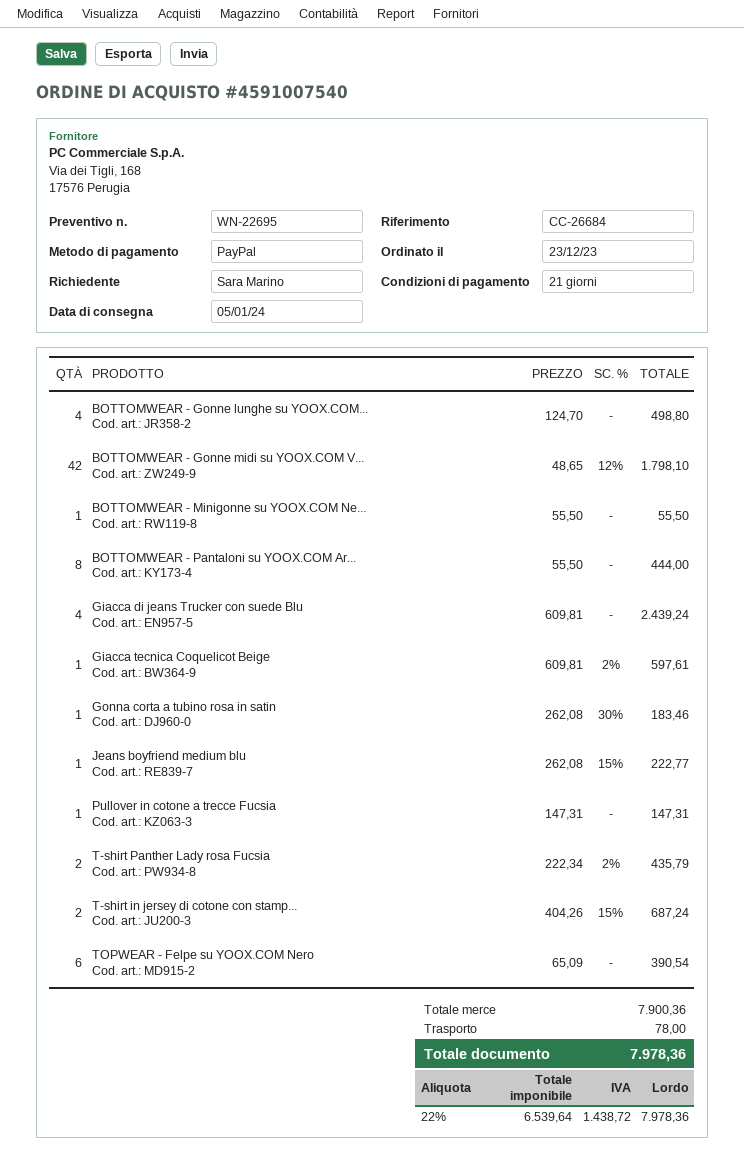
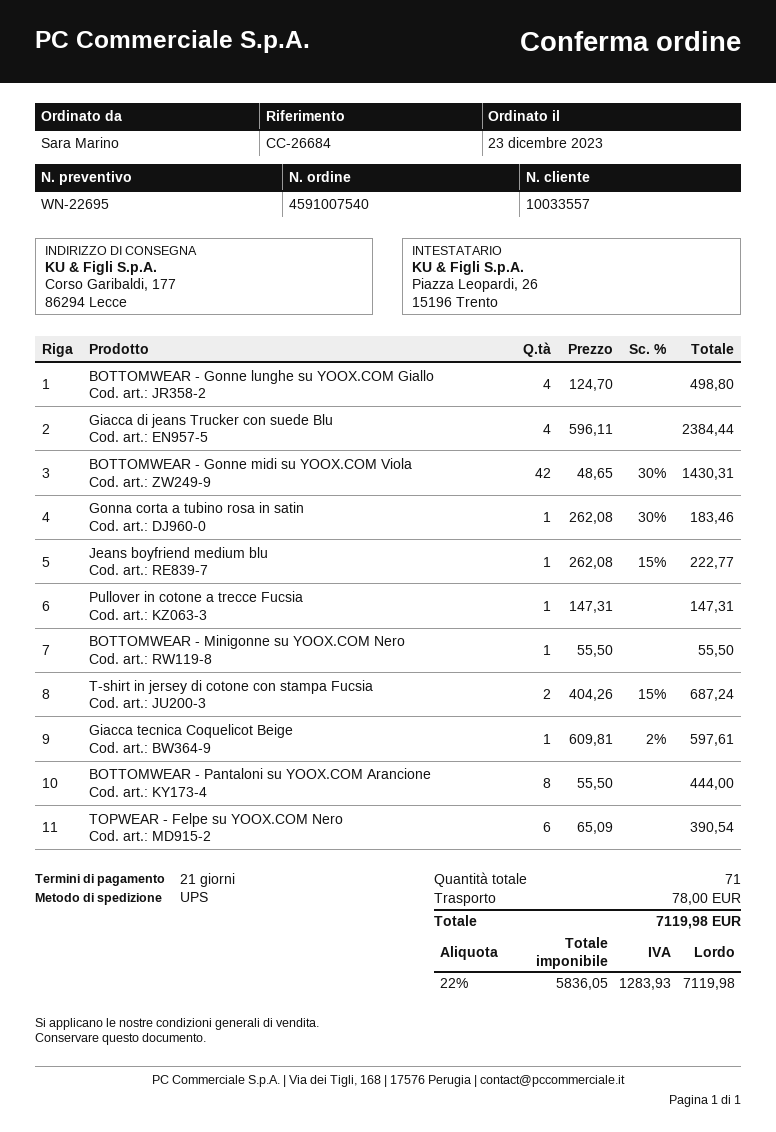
BOTTOMWEAR - Gonne midi su YOOX.COM V...: 42 x 48.65 - 12% = 1798.10 -> 42 x 48.65 - 30% = 1430.31
Giacca di jeans Trucker con suede Blu: 4 x 609.81 = 2439.24 -> 4 x 596.11 = 2384.44
T-shirt Panther Lady rosa Fucsia: 2 x 222.34 - 2% = 435.79 -> none
net: 6539.64 -> 5836.05
tax: 22% = 1438.72 -> 22% = 1283.93
total: 7978.36 -> 7119.98

